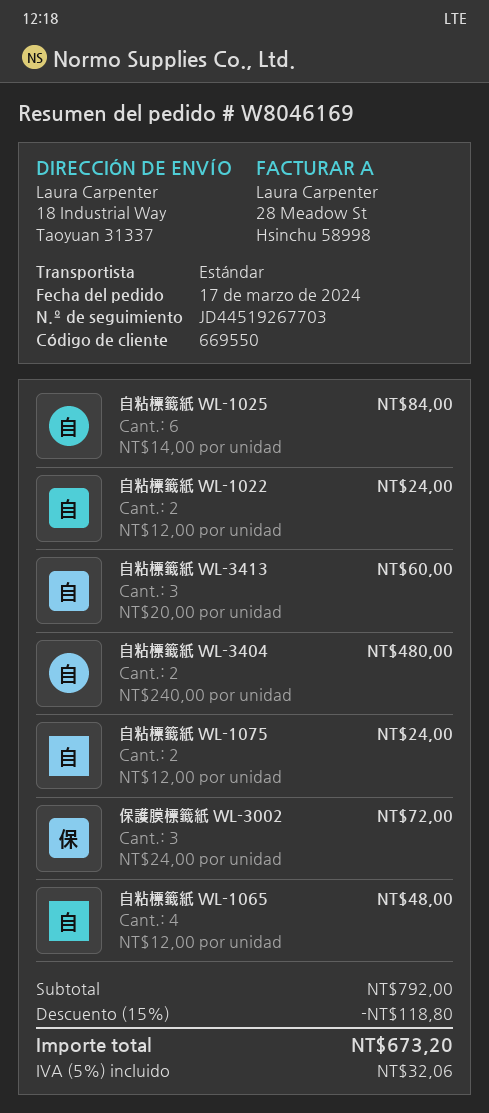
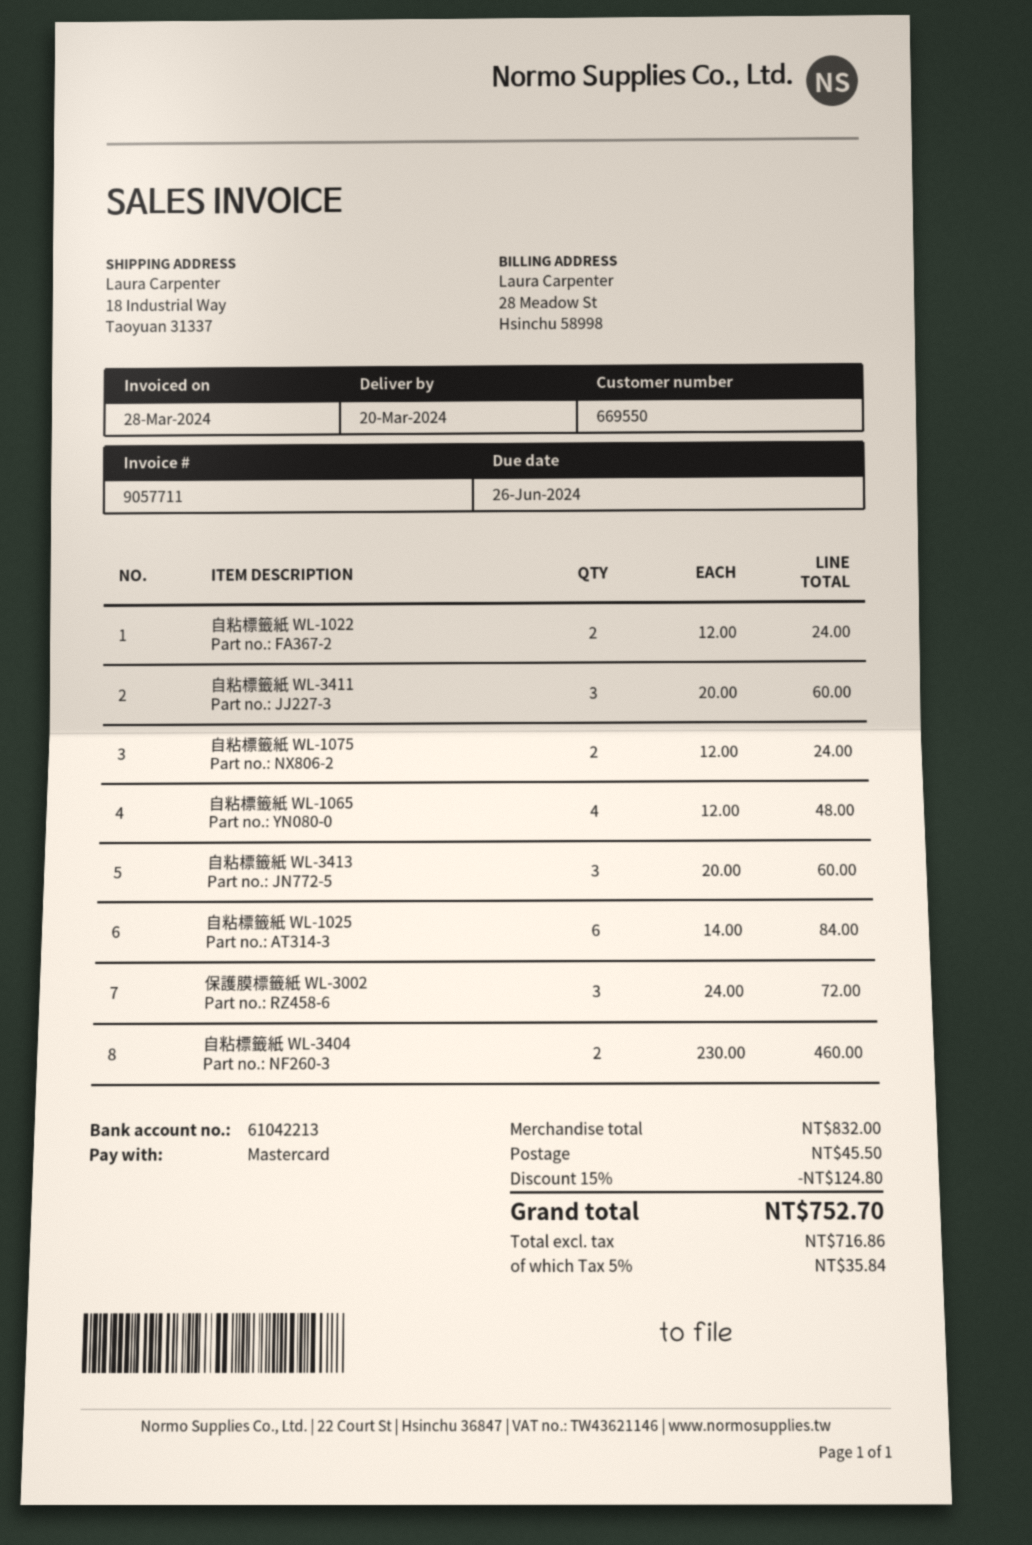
自粘標籤紙 WL-3404: 2 x 240.00 = 480.00 -> 2 x 230.00 = 460.00
自粘標籤紙 WL-3411: none -> 3 x 20.00 = 60.00
subtotal: 792.00 -> 832.00
discount: 15% = 118.80 -> 15% = 124.80
shipping: none -> 45.50
tax: 5% = 32.06 -> 5% = 35.84
total: 673.20 -> 752.70

